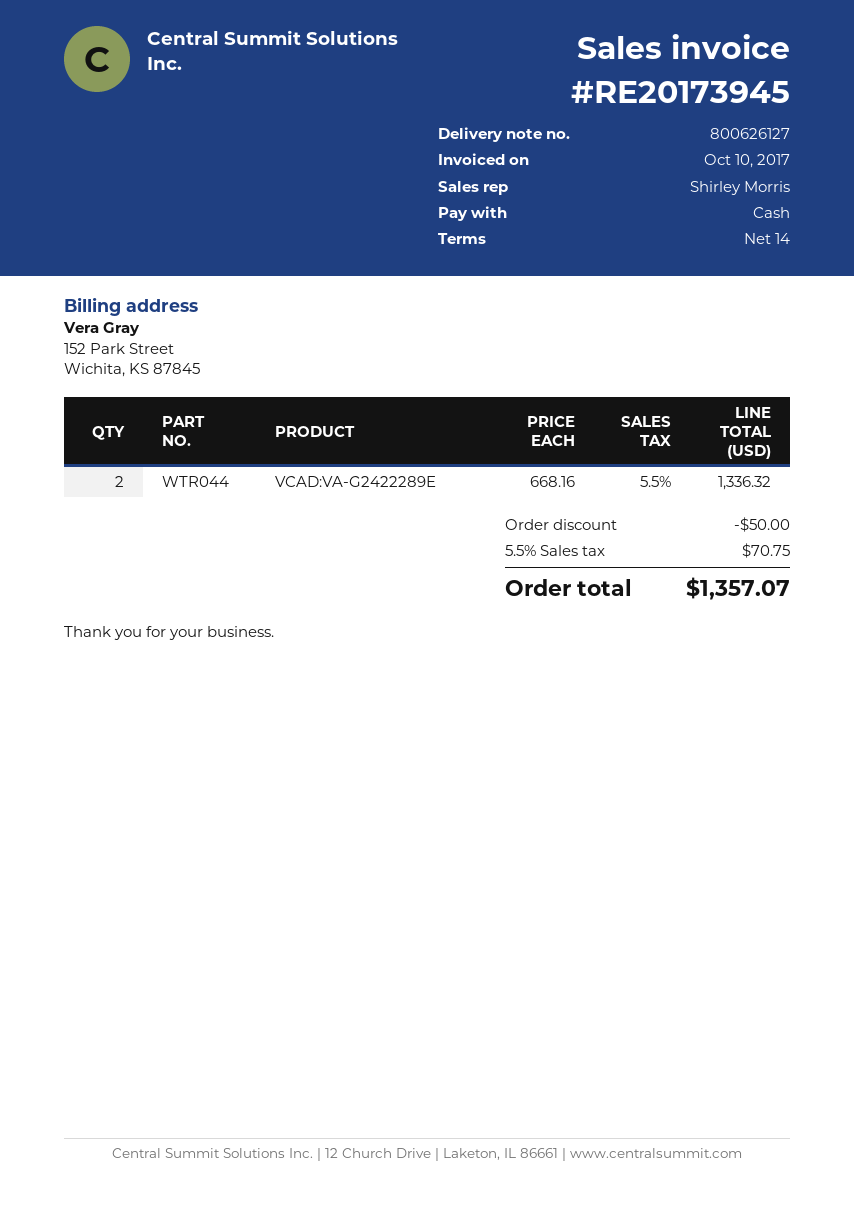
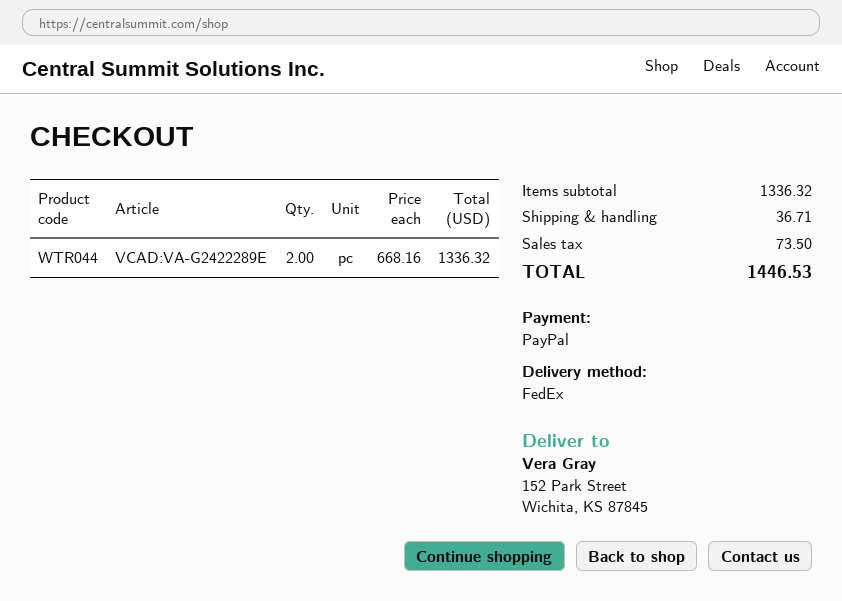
payment method: cash -> PayPal
discount: 50.00 -> none
shipping: none -> 36.71
tax: 70.75 -> 73.50
total: 1357.07 -> 1446.53

